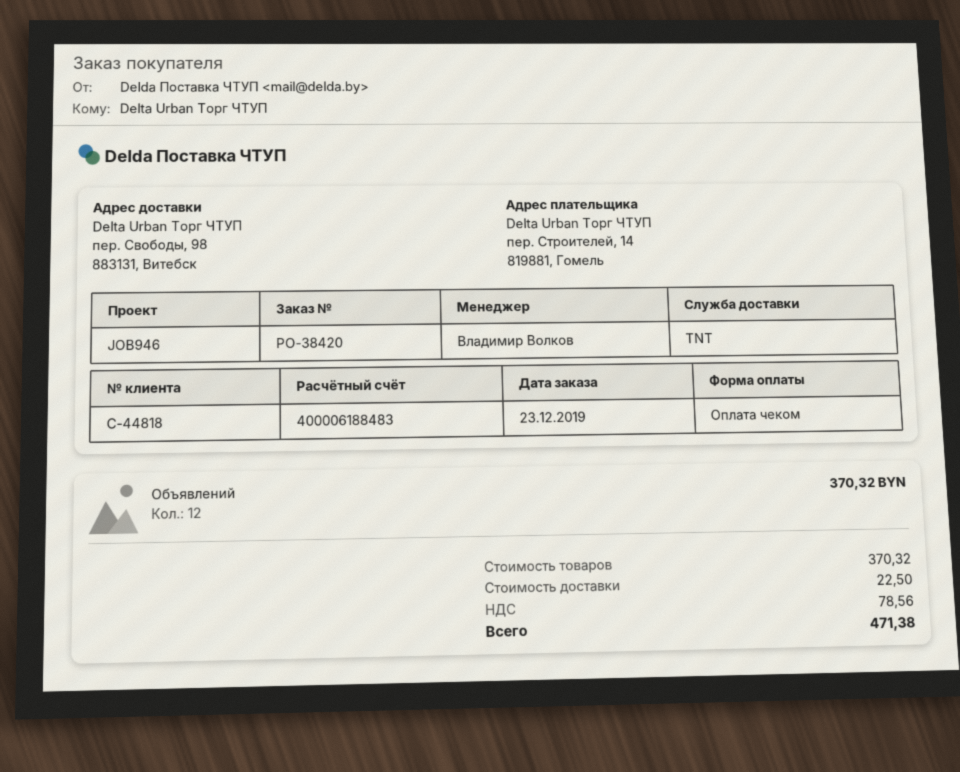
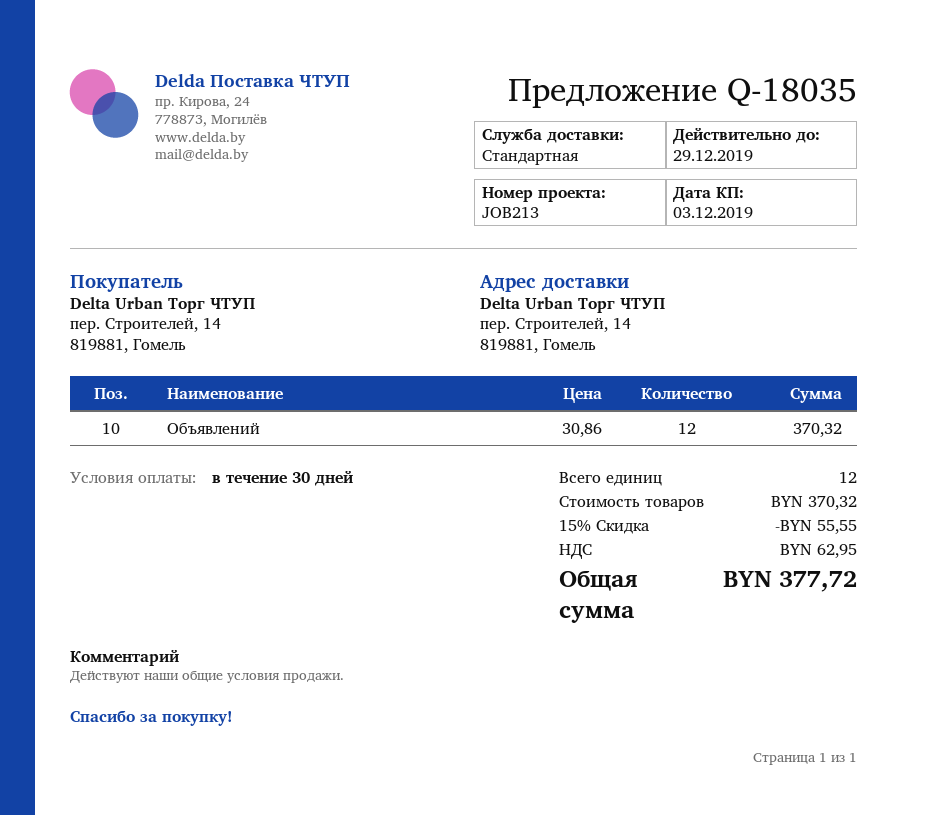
reference: JOB946 -> JOB213
shipping method: TNT -> standard
ship to: пер. Свободы, 98, 883131, Витебск -> пер. Строителей, 14, 819881, Гомель
discount: none -> 15% = 55.55
shipping: 22.50 -> none
tax: 78.56 -> 62.95
total: 471.38 -> 377.72

